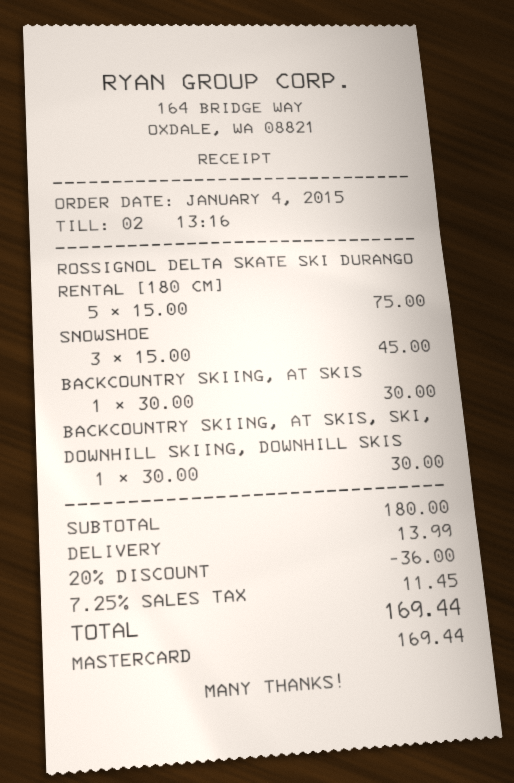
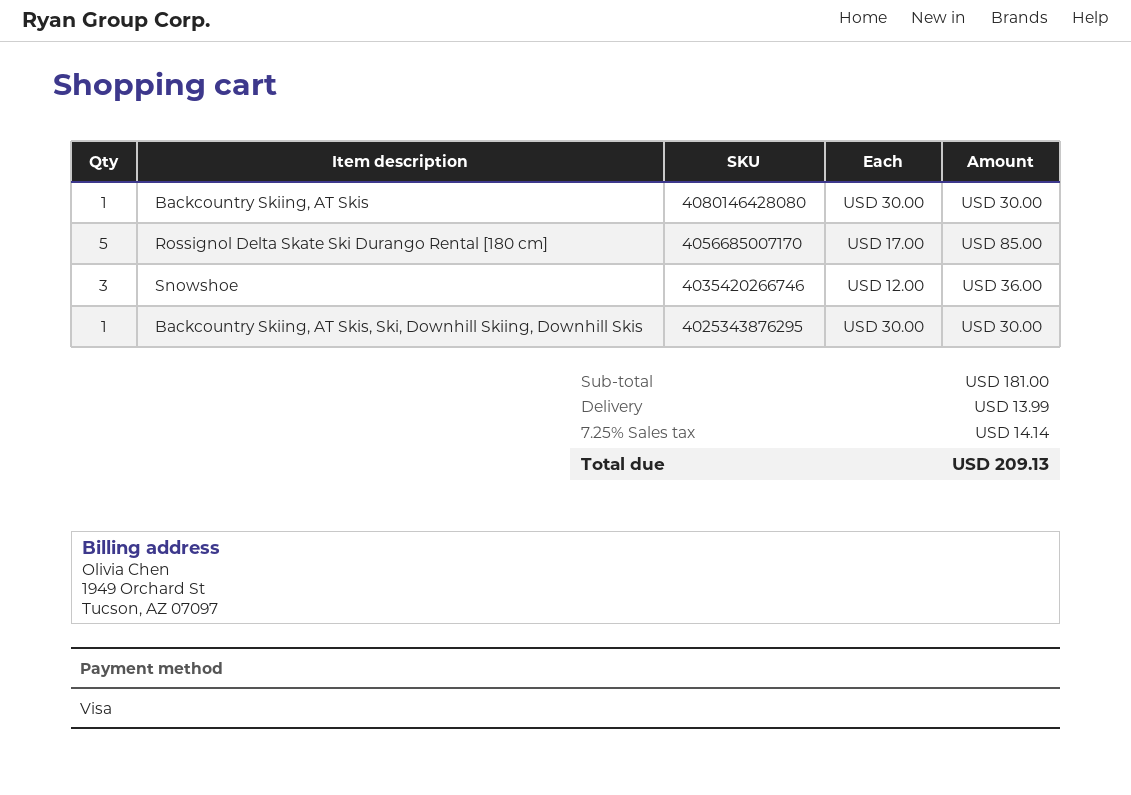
payment method: Mastercard -> Visa
ROSSIGNOL DELTA SKATE SKI DURANGO RENTAL [180 CM]: 5 x 15.00 = 75.00 -> 5 x 17.00 = 85.00
SNOWSHOE: 3 x 15.00 = 45.00 -> 3 x 12.00 = 36.00
subtotal: 180.00 -> 181.00
discount: 20% = 36.00 -> none
tax: 7.25% = 11.45 -> 7.25% = 14.14
total: 169.44 -> 209.13

